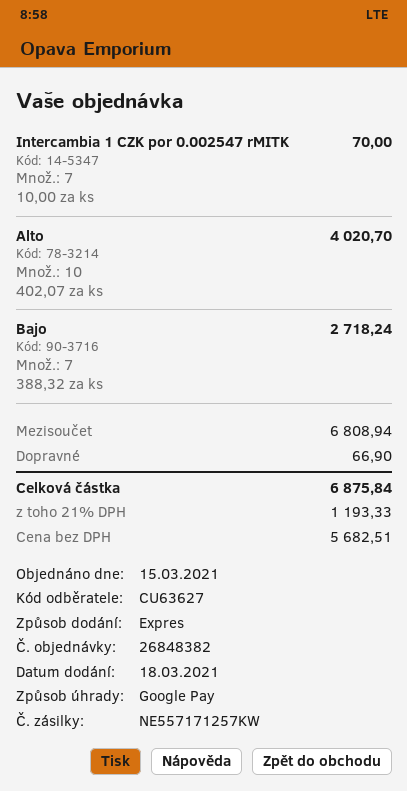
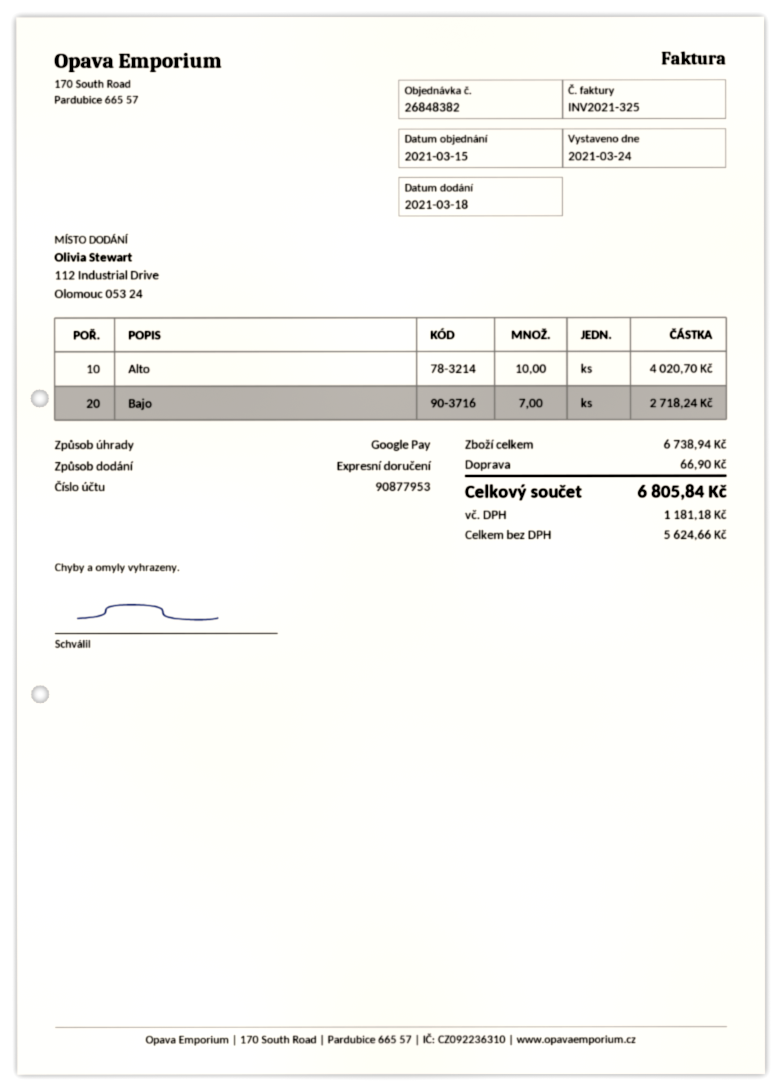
Intercambia 1 CZK por 0.002547 rMITK: 7 for 70.00 -> none
subtotal: 6808.94 -> 6738.94
net: 5682.51 -> 5624.66
tax: 1193.33 -> 1181.18
total: 6875.84 -> 6805.84

